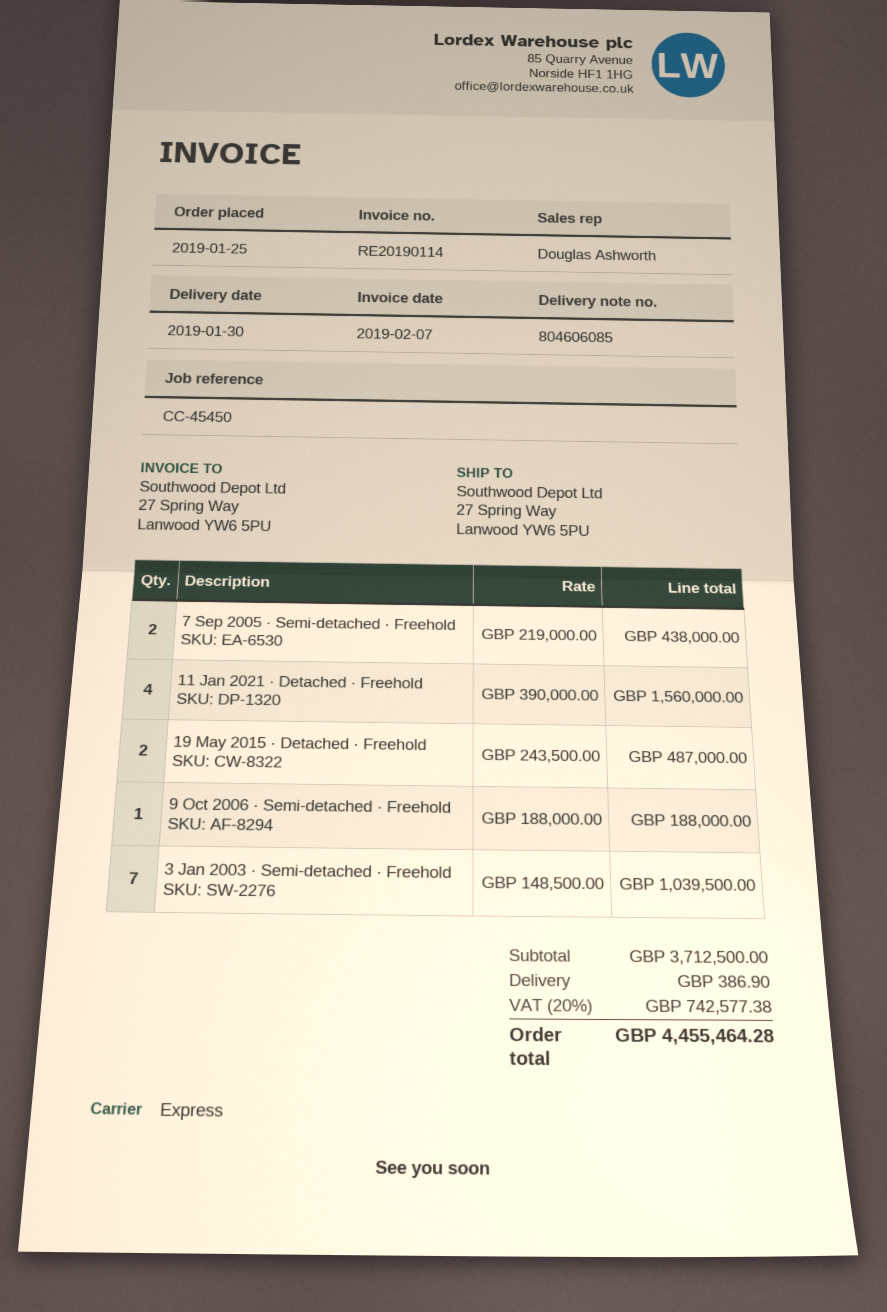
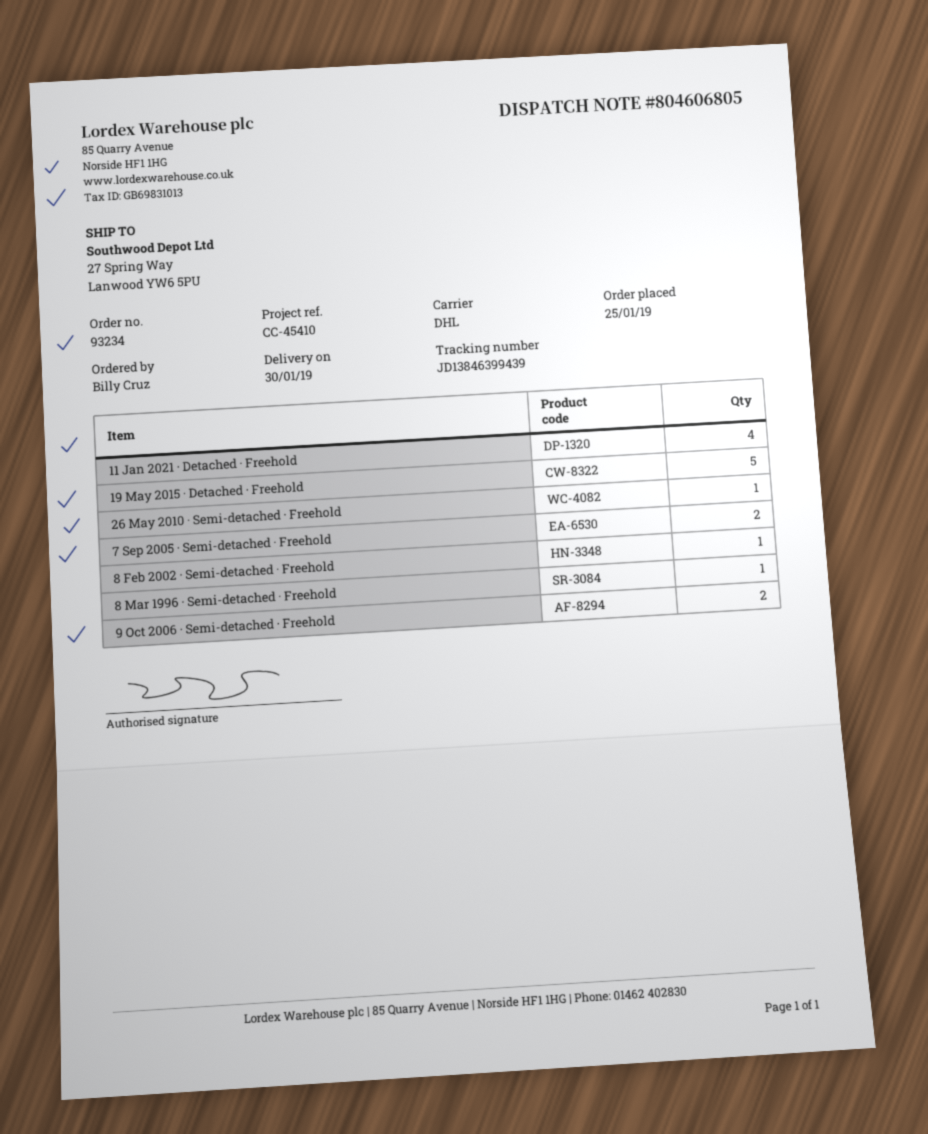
delivery note number: 804606085 -> 804606805
reference: CC-45450 -> CC-45410
shipping method: express -> DHL
19 May 2015 · Detached · Freehold: 2 -> 5
9 Oct 2006 · Semi-detached · Freehold: 1 -> 2
3 Jan 2003 · Semi-detached · Freehold: 7 -> none
26 May 2010 · Semi-detached · Freehold: none -> 1
8 Feb 2002 · Semi-detached · Freehold: none -> 1
8 Mar 1996 · Semi-detached · Freehold: none -> 1

